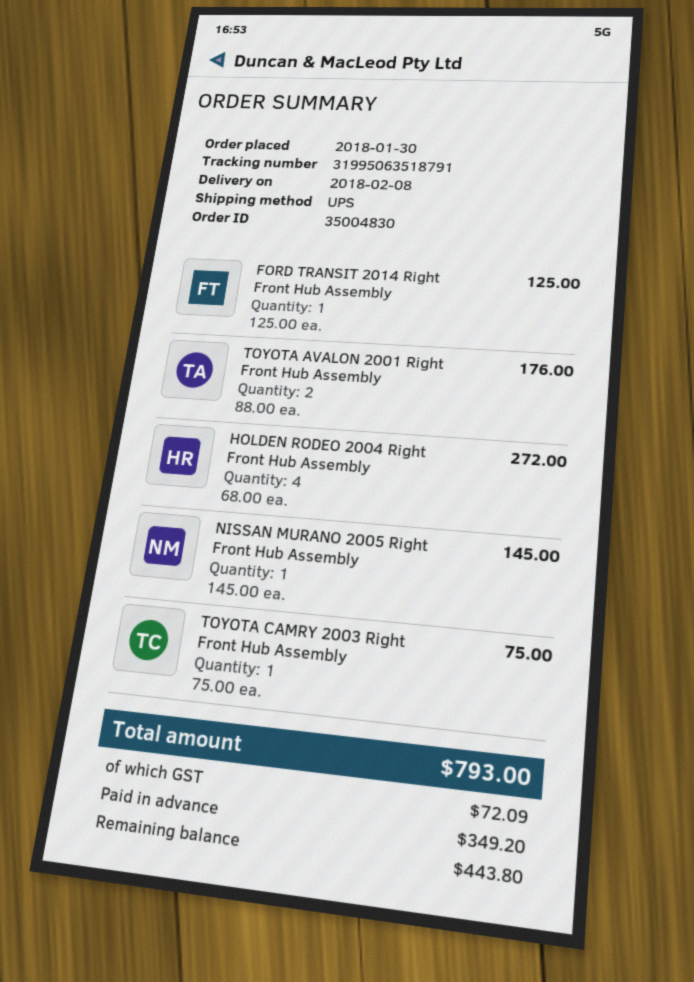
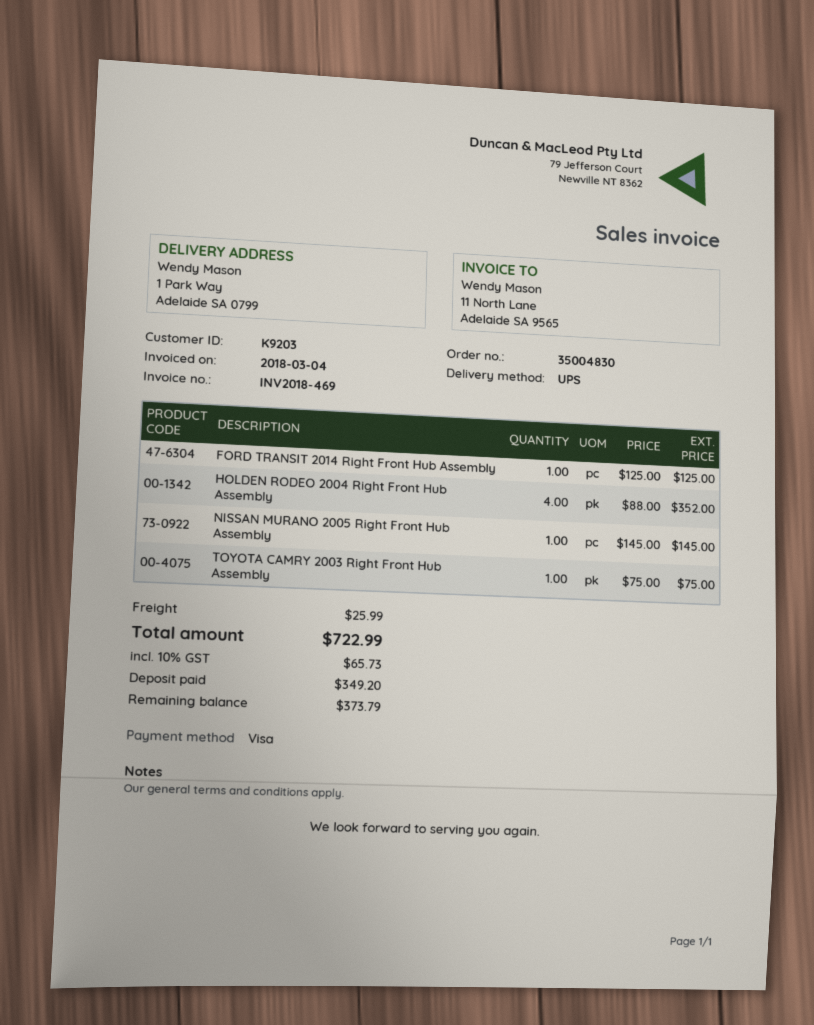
TOYOTA AVALON 2001 Right Front Hub Assembly: 2 x 88.00 = 176.00 -> none
HOLDEN RODEO 2004 Right Front Hub Assembly: 4 x 68.00 = 272.00 -> 4 x 88.00 = 352.00
shipping: none -> 25.99
tax: 72.09 -> 65.73
total: 793.00 -> 722.99
balance: 443.80 -> 373.79

